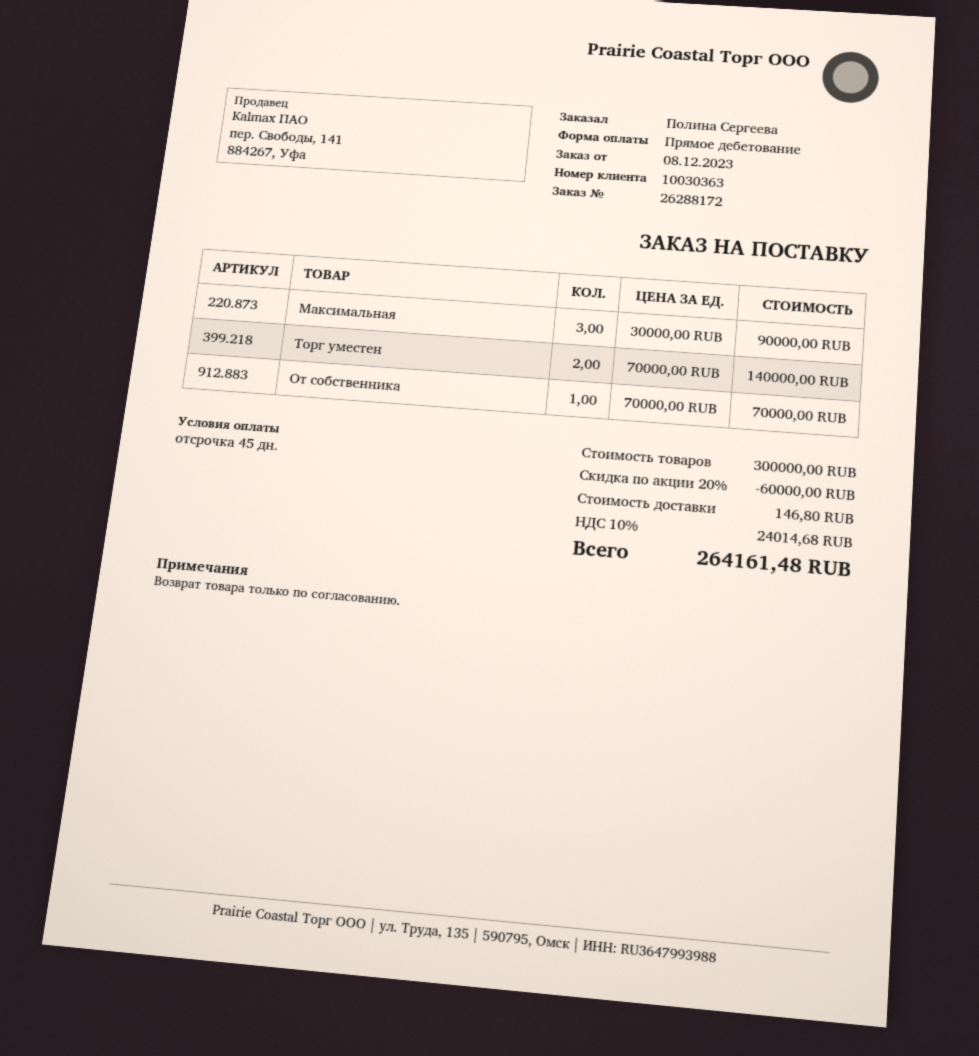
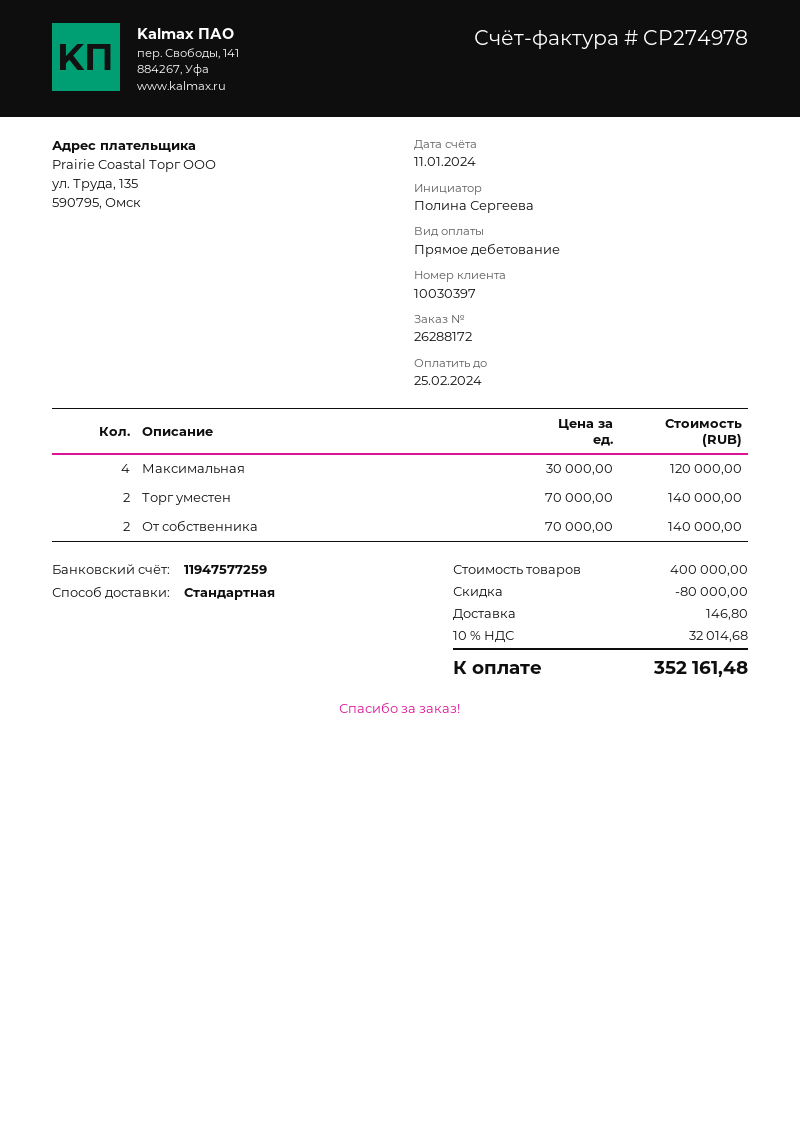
customer number: 10030363 -> 10030397
Максимальная: 3 x 30000.00 = 90000.00 -> 4 x 30000.00 = 120000.00
От собственника: 1 x 70000.00 = 70000.00 -> 2 x 70000.00 = 140000.00
subtotal: 300000.00 -> 400000.00
discount: 60000.00 -> 80000.00
tax: 10% = 24014.68 -> 10% = 32014.68
total: 264161.48 -> 352161.48

